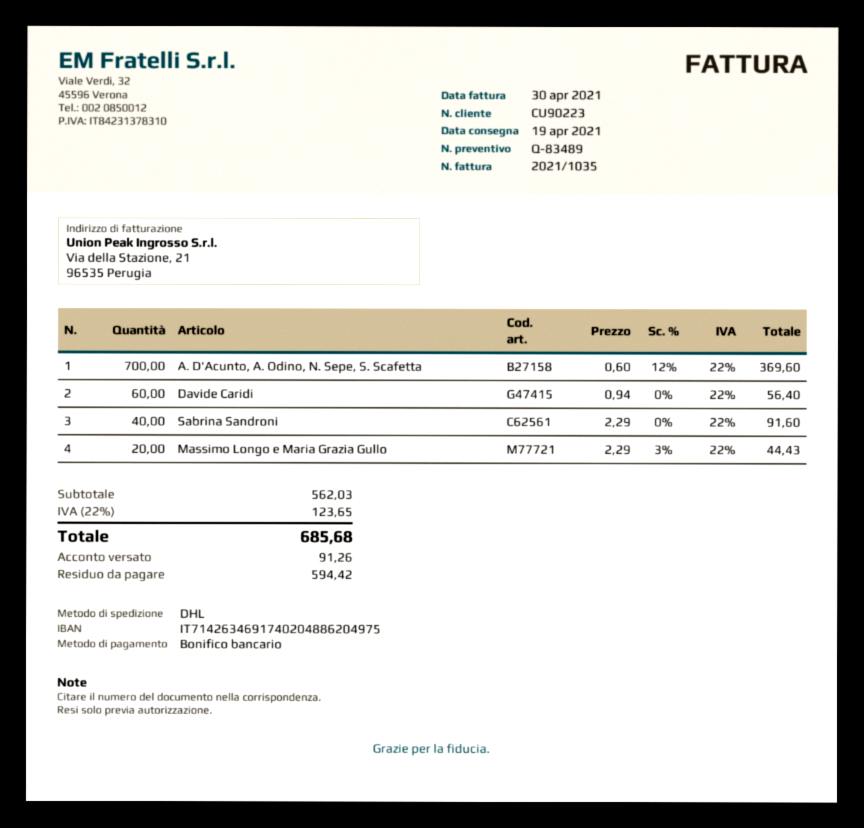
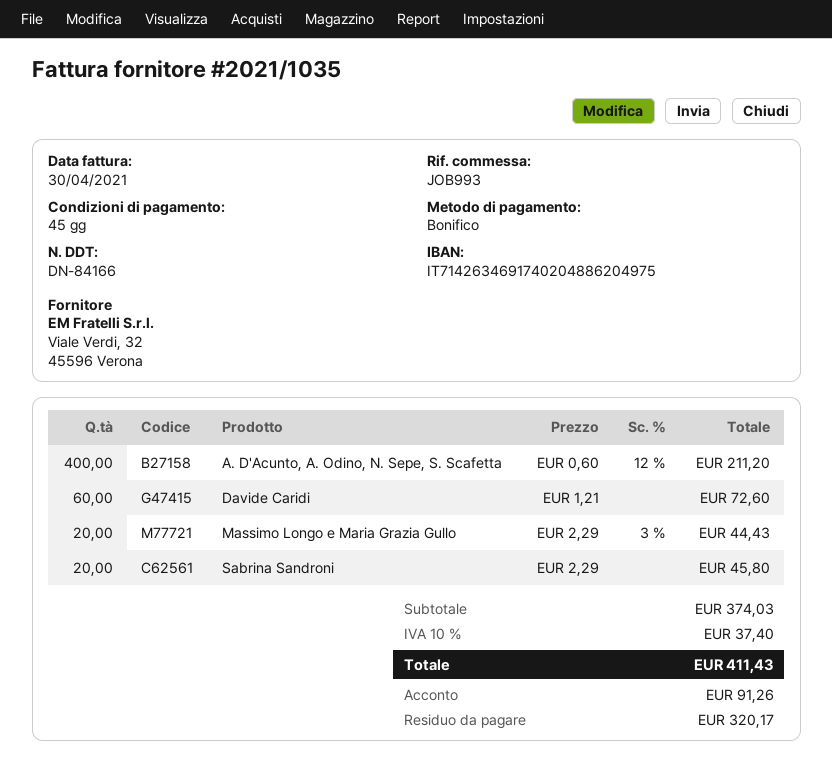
A. D'Acunto, A. Odino, N. Sepe, S. Scafetta: 700 x 0.60 - 12% = 369.60 -> 400 x 0.60 - 12% = 211.20
Davide Caridi: 60 x 0.94 = 56.40 -> 60 x 1.21 = 72.60
Sabrina Sandroni: 40 x 2.29 = 91.60 -> 20 x 2.29 = 45.80
subtotal: 562.03 -> 374.03
tax: 22% = 123.65 -> 10% = 37.40
total: 685.68 -> 411.43
balance: 594.42 -> 320.17

